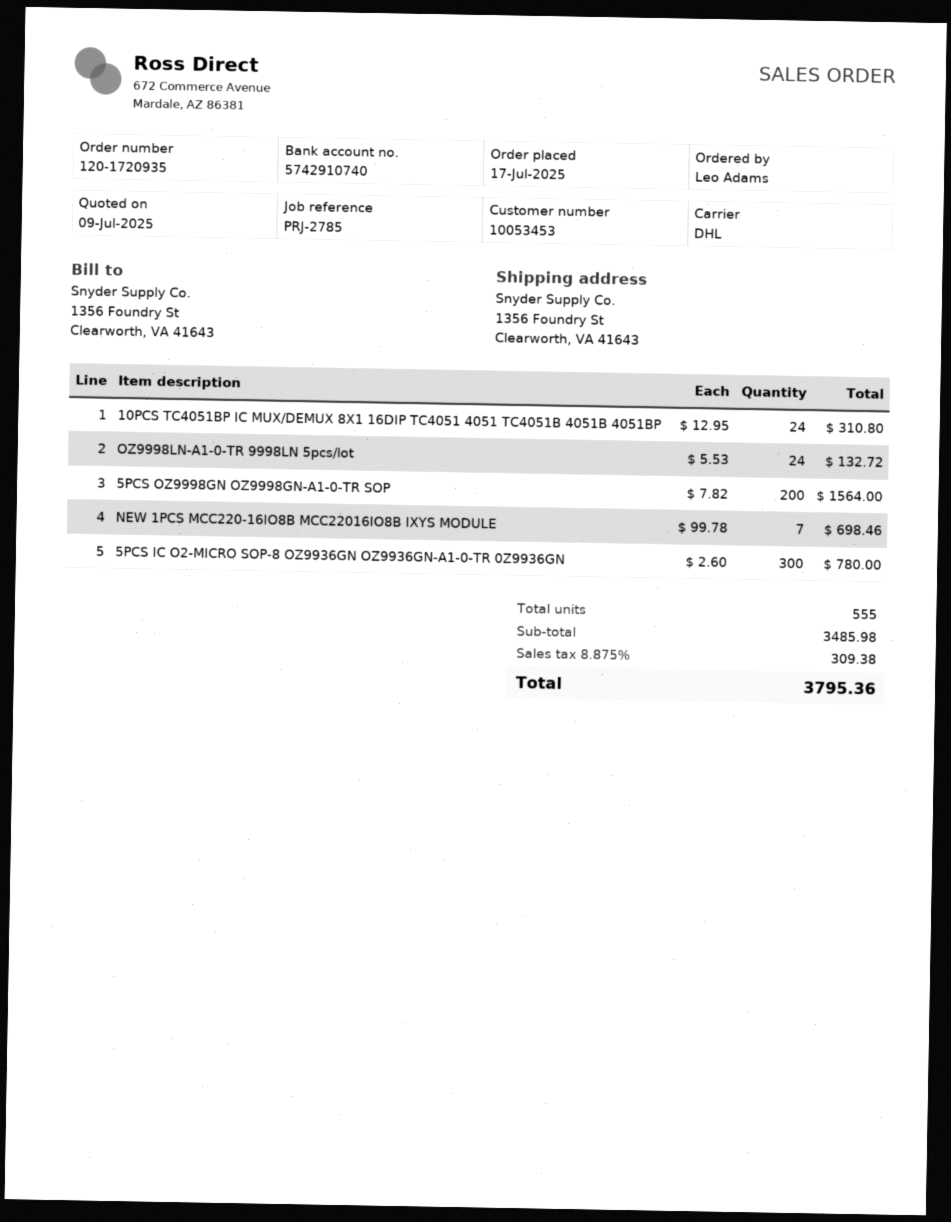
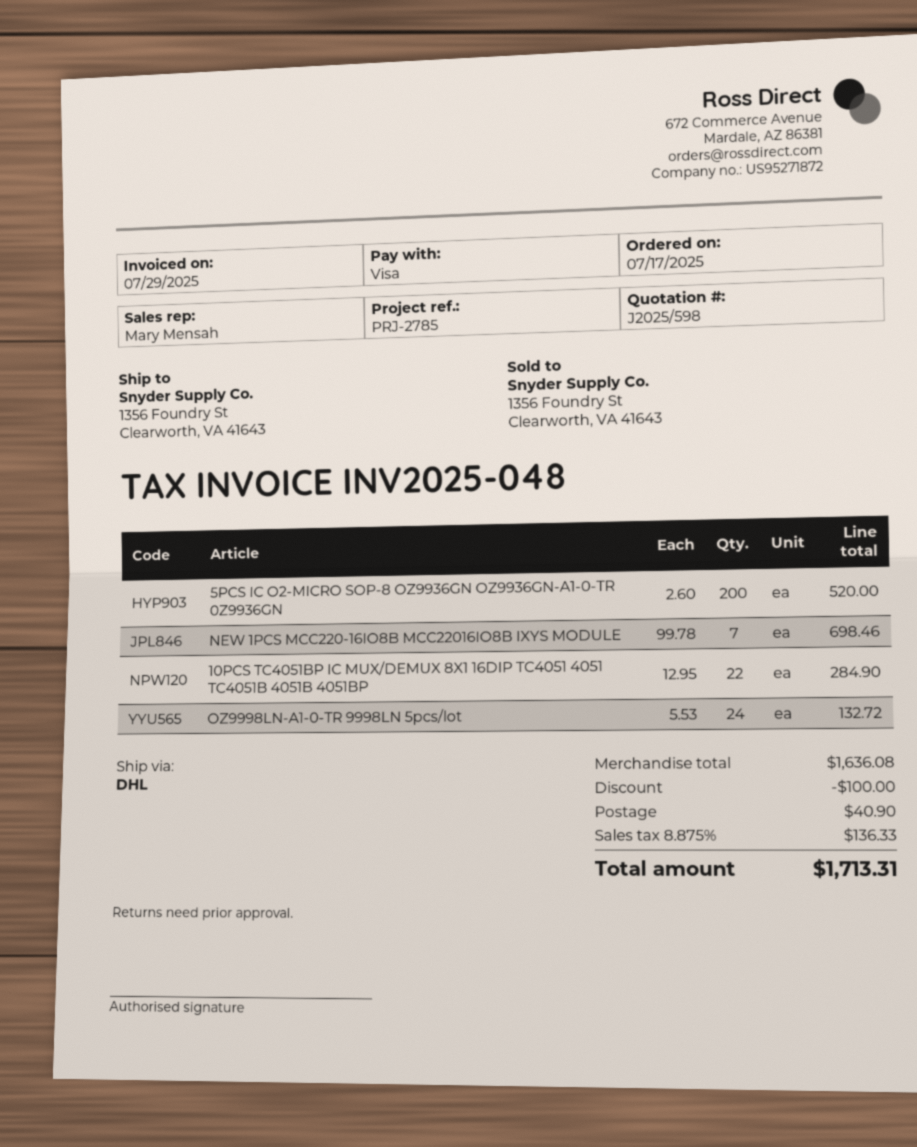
10PCS TC4051BP IC MUX/DEMUX 8X1 16DIP TC4051 4051 TC4051B 4051B 4051BP: 24 x 12.95 = 310.80 -> 22 x 12.95 = 284.90
5PCS OZ9998GN OZ9998GN-A1-0-TR SOP: 200 x 7.82 = 1564.00 -> none
5PCS IC O2-MICRO SOP-8 OZ9936GN OZ9936GN-A1-0-TR 0Z9936GN: 300 x 2.60 = 780.00 -> 200 x 2.60 = 520.00
subtotal: 3485.98 -> 1636.08
discount: none -> 100.00
shipping: none -> 40.90
tax: 8.875% = 309.38 -> 8.875% = 136.33
total: 3795.36 -> 1713.31

